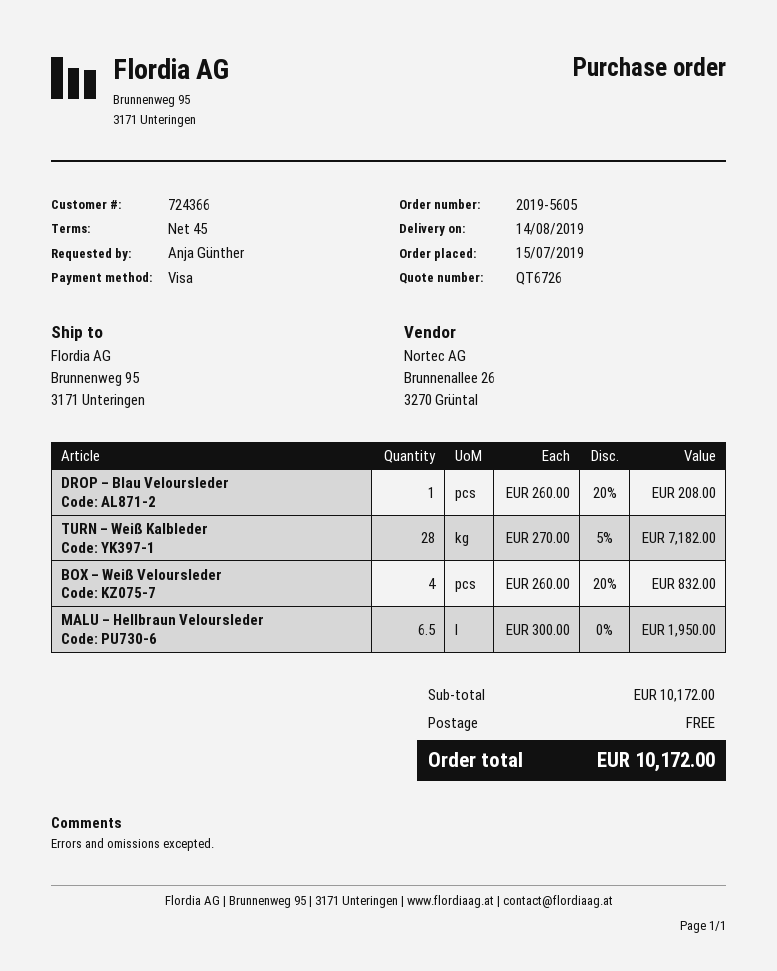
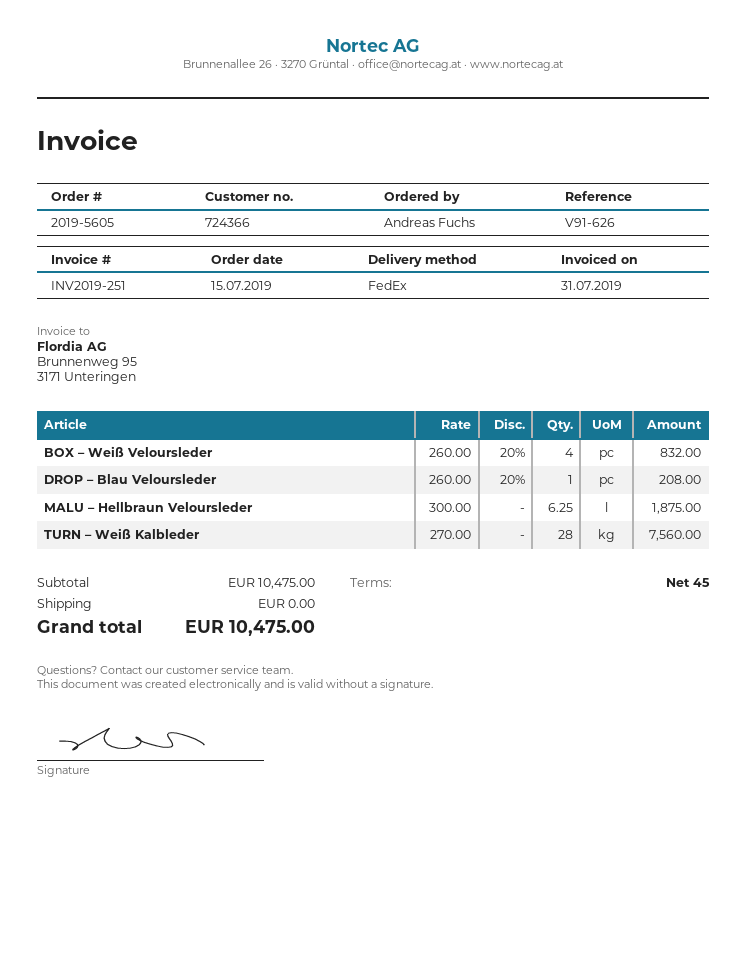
ordered by: Anja Günther -> Andreas Fuchs
TURN – Weiß Kalbleder: 28 x 270.00 - 5% = 7182.00 -> 28 x 270.00 = 7560.00
MALU – Hellbraun Veloursleder: 6.5 x 300.00 = 1950.00 -> 6.25 x 300.00 = 1875.00
subtotal: 10172.00 -> 10475.00
total: 10172.00 -> 10475.00

